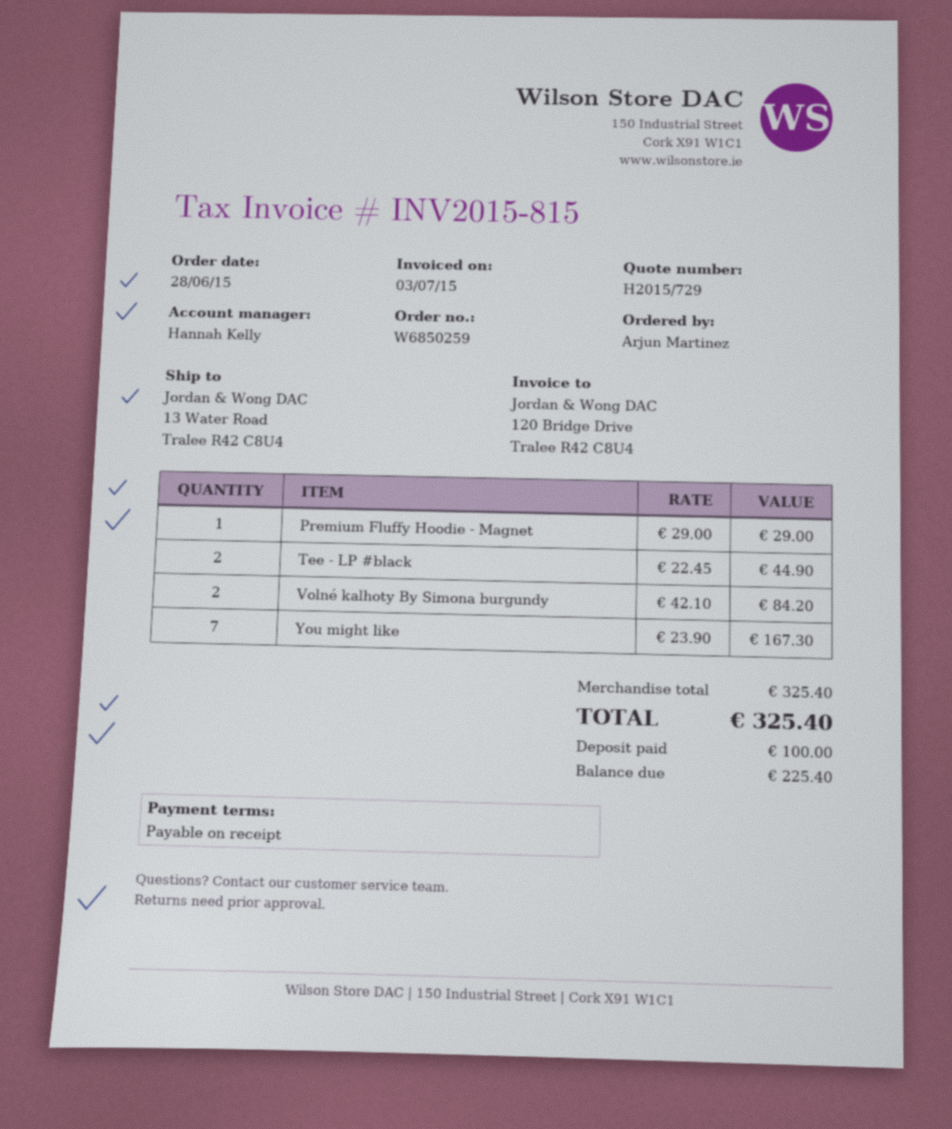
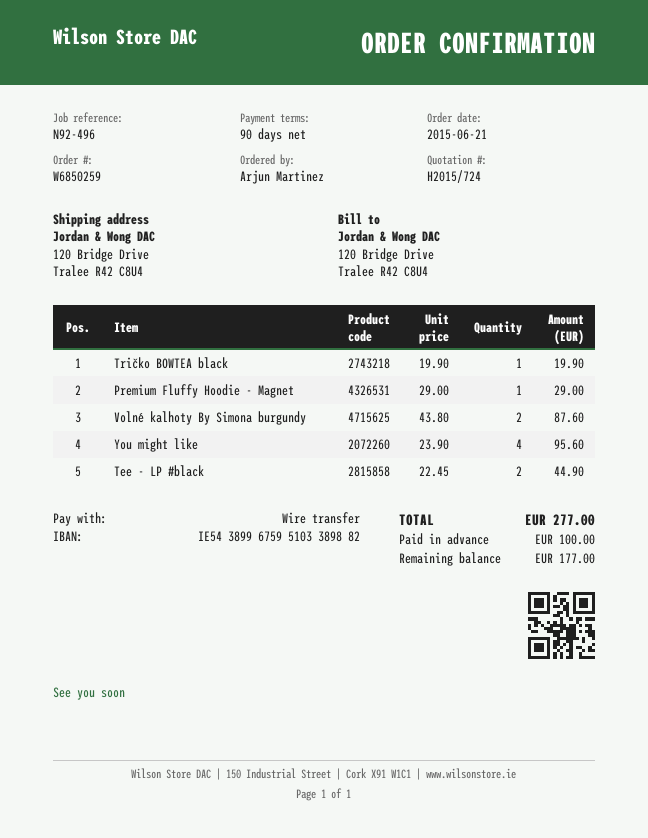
quote number: H2015/729 -> H2015/724
order date: 2015-06-28 -> 2015-06-21
payment terms: on receipt -> 90 days
ship to: 13 Water Road, Tralee R42 C8U4 -> 120 Bridge Drive, Tralee R42 C8U4
Volné kalhoty By Simona burgundy: 2 x 42.10 = 84.20 -> 2 x 43.80 = 87.60
You might like: 7 x 23.90 = 167.30 -> 4 x 23.90 = 95.60
Tričko BOWTEA black: none -> 1 x 19.90 = 19.90
total: 325.40 -> 277.00
balance: 225.40 -> 177.00

